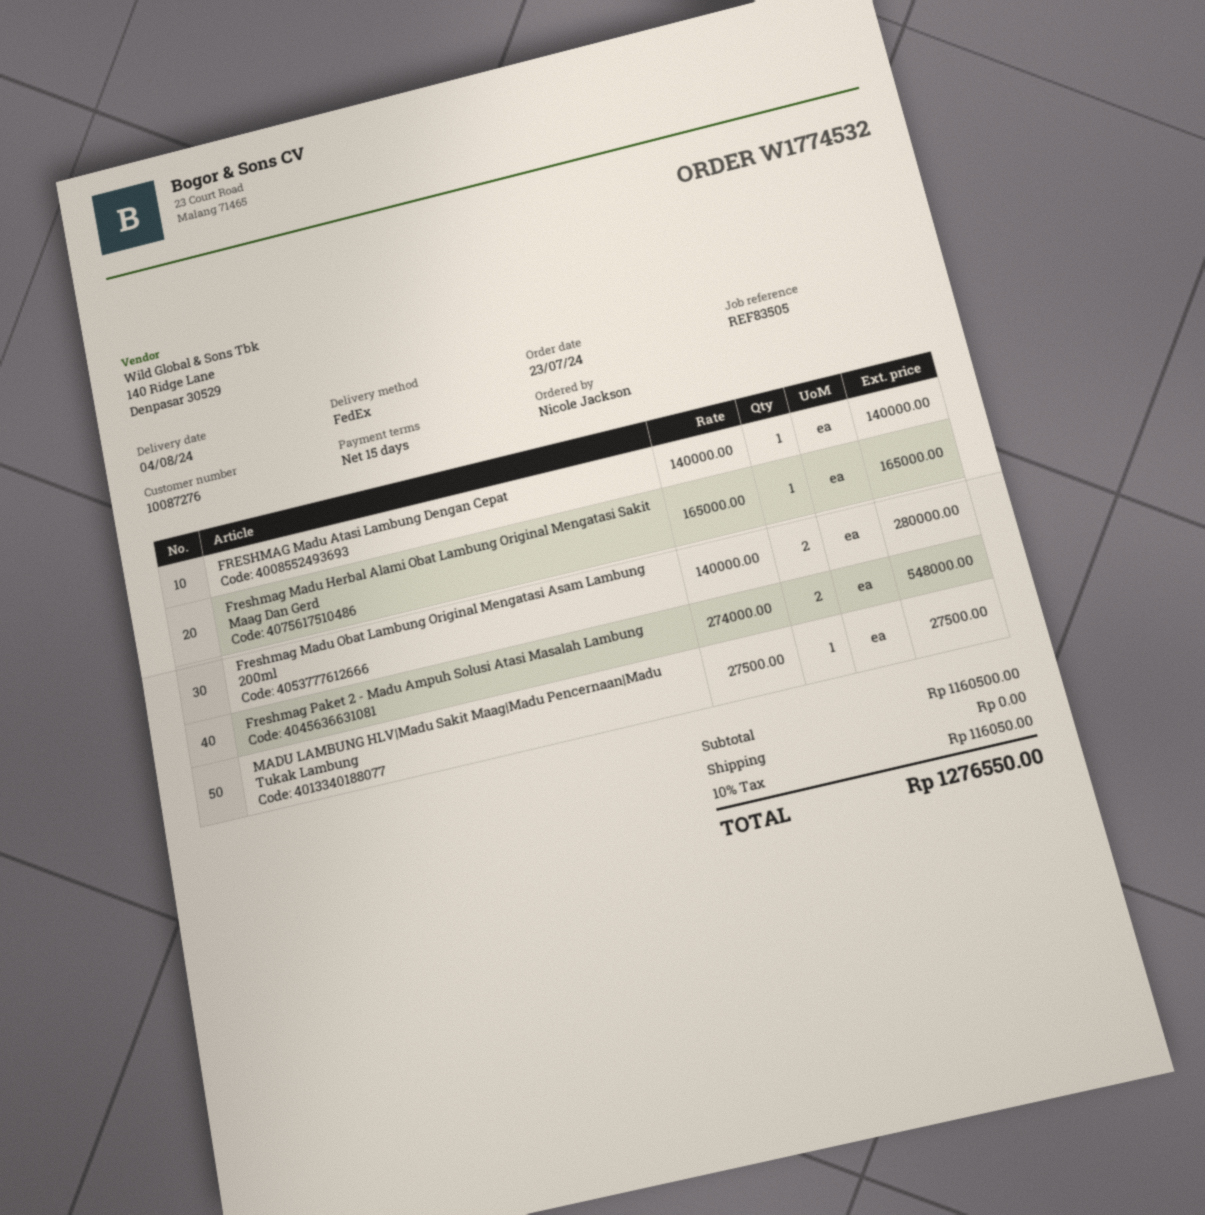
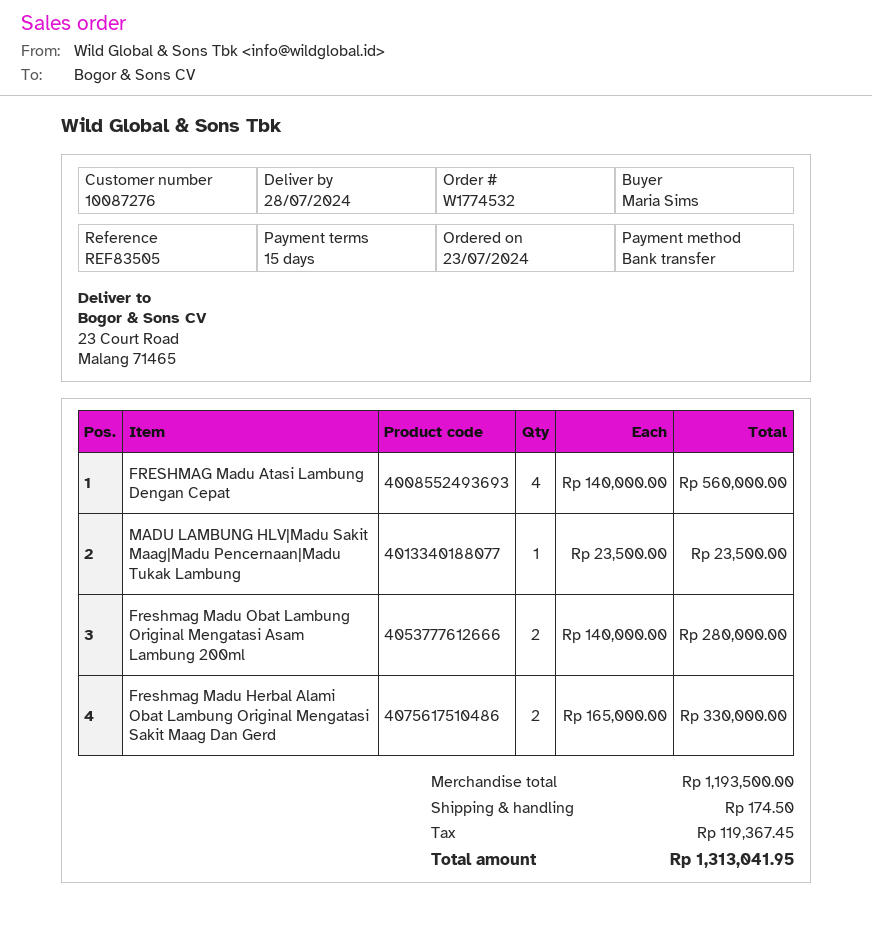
delivery date: 2024-08-04 -> 2024-07-28
ordered by: Nicole Jackson -> Maria Sims
FRESHMAG Madu Atasi Lambung Dengan Cepat: 1 x 140000.00 = 140000.00 -> 4 x 140000.00 = 560000.00
Freshmag Madu Herbal Alami Obat Lambung Original Mengatasi Sakit Maag Dan Gerd: 1 x 165000.00 = 165000.00 -> 2 x 165000.00 = 330000.00
Freshmag Paket 2 - Madu Ampuh Solusi Atasi Masalah Lambung: 2 x 274000.00 = 548000.00 -> none
MADU LAMBUNG HLV|Madu Sakit Maag|Madu Pencernaan|Madu Tukak Lambung: 1 x 27500.00 = 27500.00 -> 1 x 23500.00 = 23500.00
subtotal: 1160500.00 -> 1193500.00
shipping: 0.00 -> 174.50
tax: 116050.00 -> 119367.45
total: 1276550.00 -> 1313041.95

